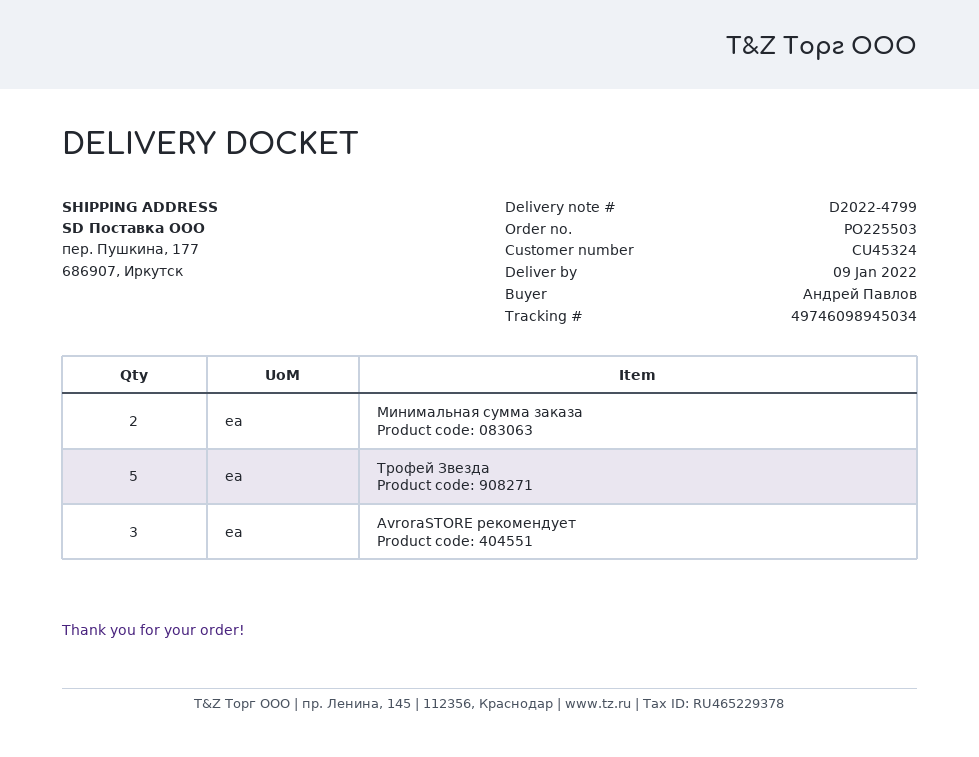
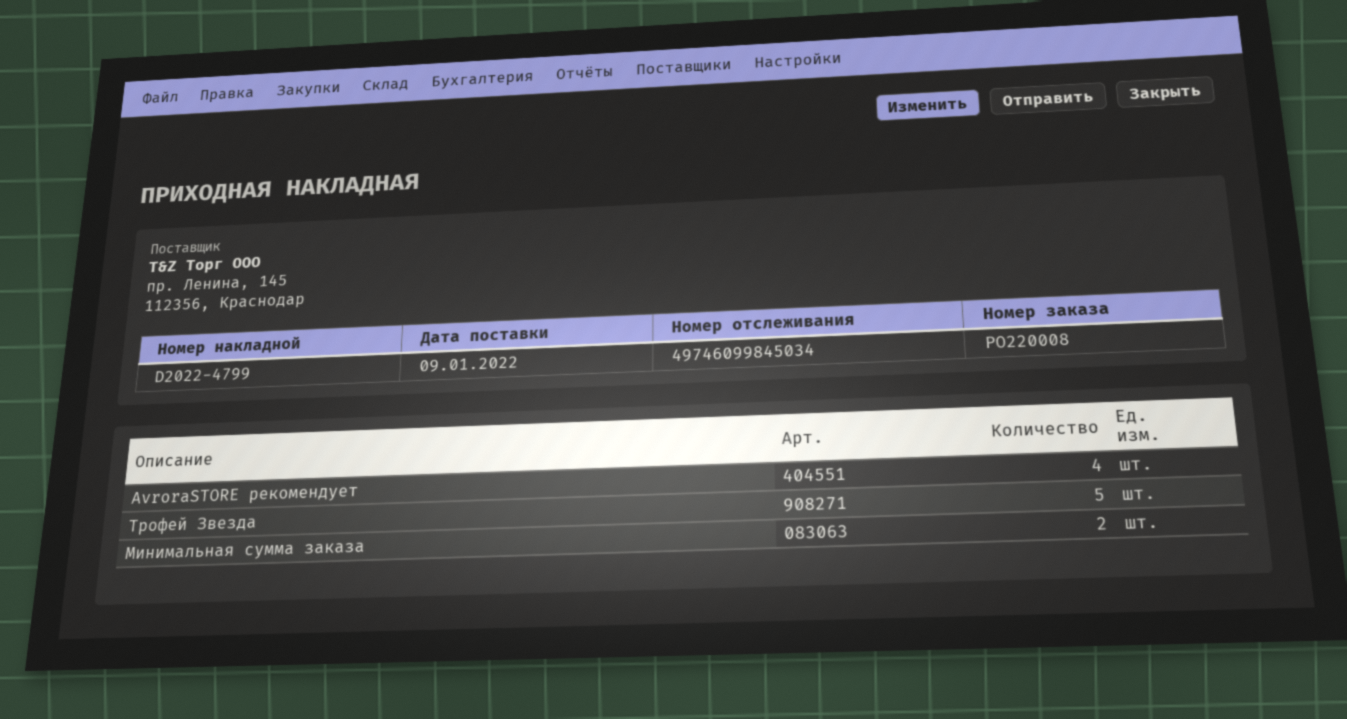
order number: PO225503 -> PO220008
tracking number: 49746098945034 -> 49746099845034
AvroraSTORE рекомендует: 3 -> 4

